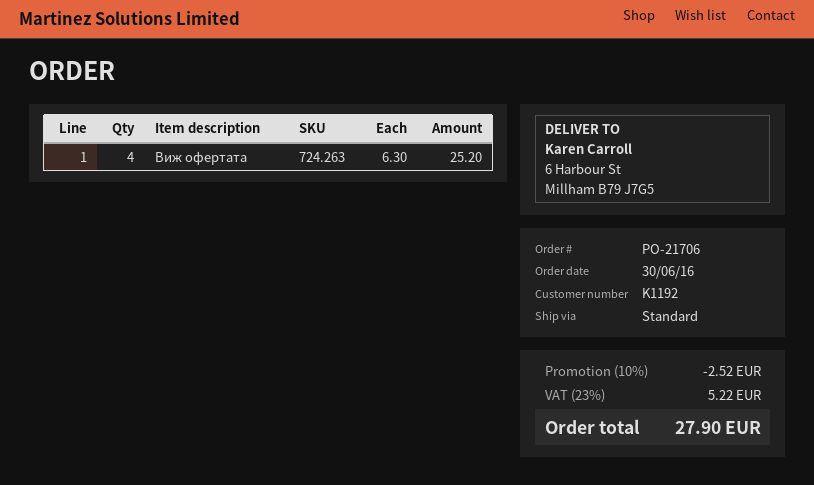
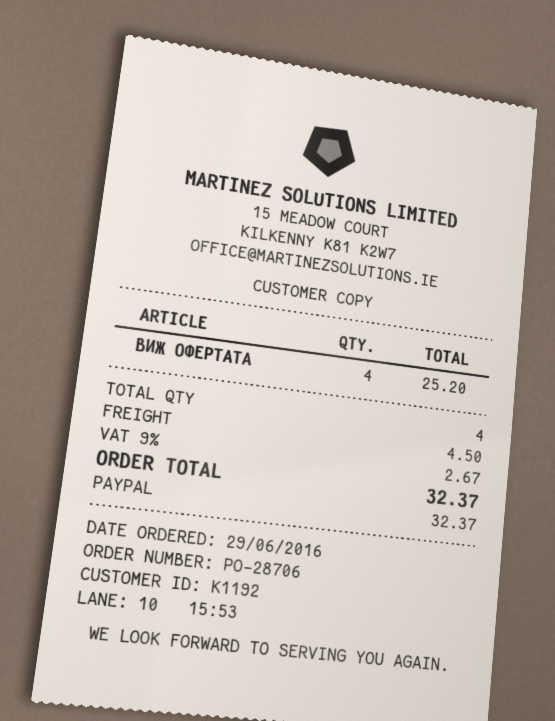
order number: PO-21706 -> PO-28706
order date: 2016-06-30 -> 2016-06-29
discount: 10% = 2.52 -> none
shipping: none -> 4.50
tax: 23% = 5.22 -> 9% = 2.67
total: 27.90 -> 32.37

